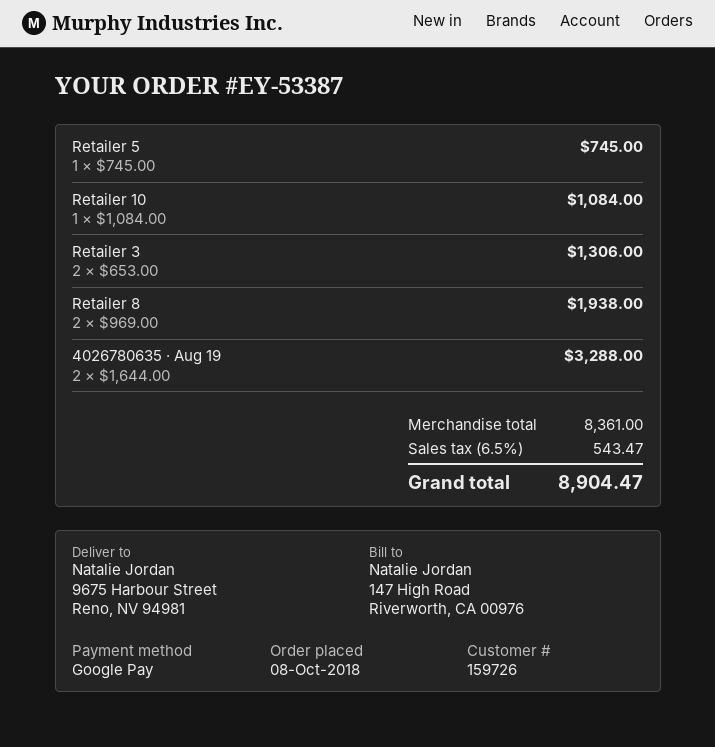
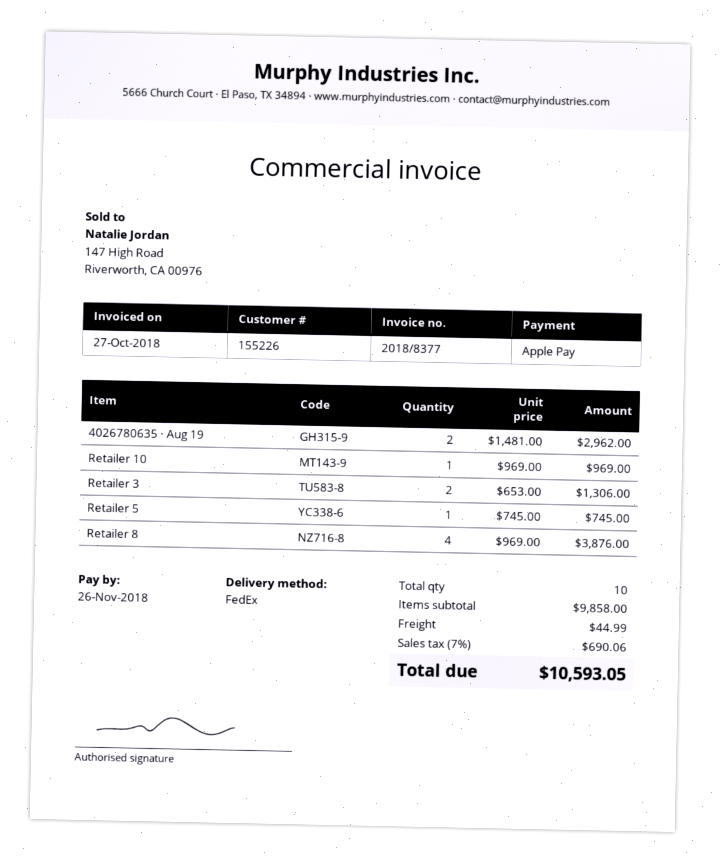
customer number: 159726 -> 155226
payment method: Google Pay -> Apple Pay
Retailer 10: 1 x 1084.00 = 1084.00 -> 1 x 969.00 = 969.00
Retailer 8: 2 x 969.00 = 1938.00 -> 4 x 969.00 = 3876.00
4026780635 · Aug 19: 2 x 1644.00 = 3288.00 -> 2 x 1481.00 = 2962.00
subtotal: 8361.00 -> 9858.00
shipping: none -> 44.99
tax: 6.5% = 543.47 -> 7% = 690.06
total: 8904.47 -> 10593.05

